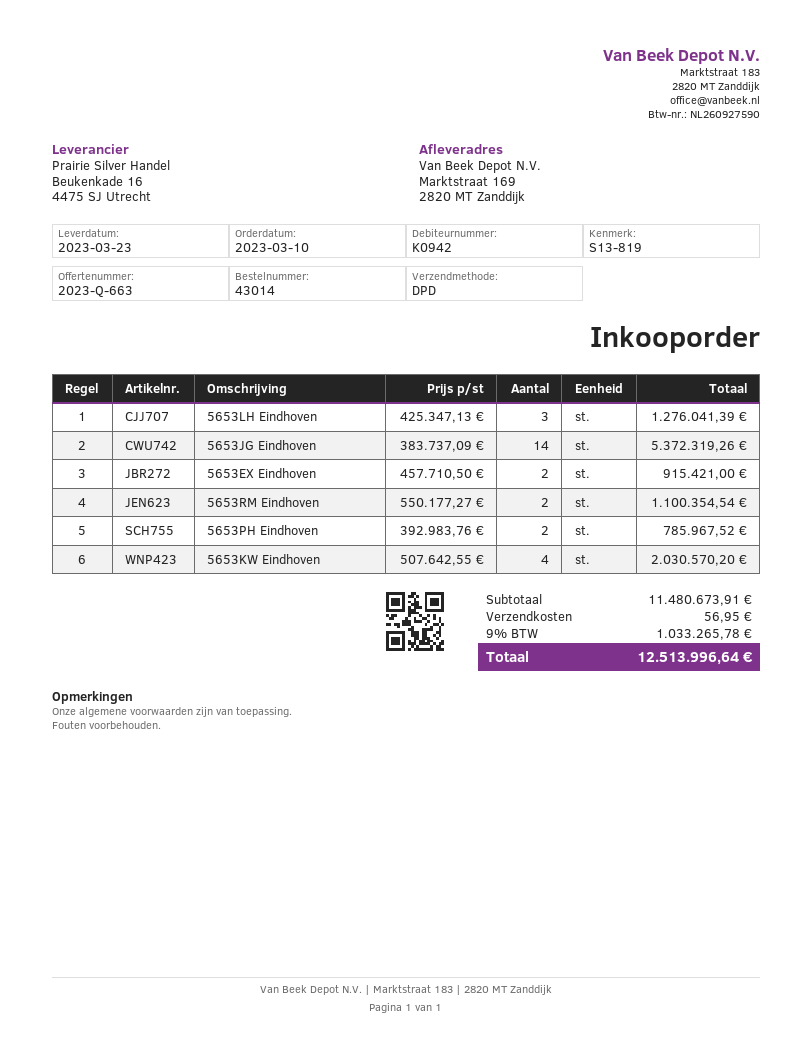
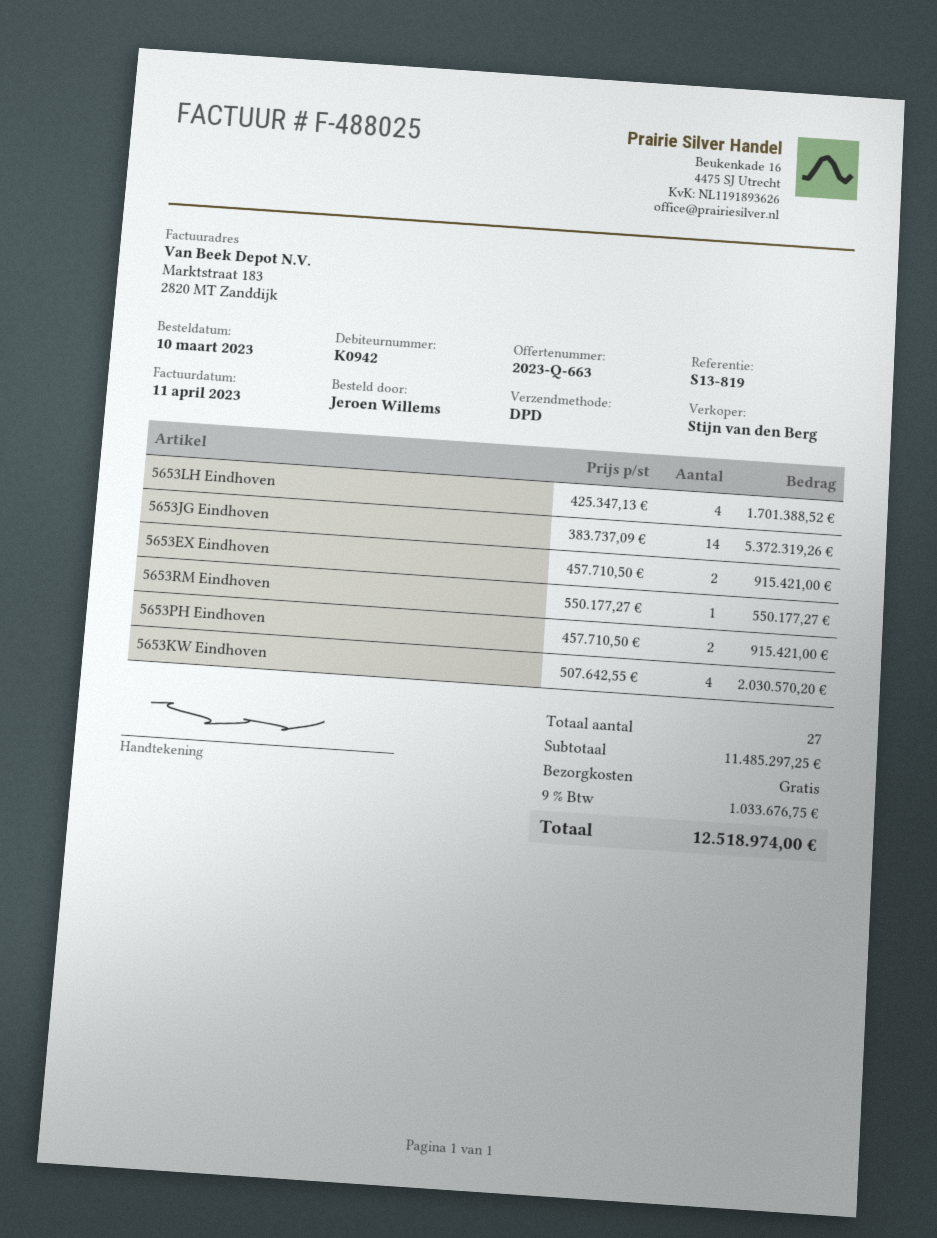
5653LH Eindhoven: 3 x 425347.13 = 1276041.39 -> 4 x 425347.13 = 1701388.52
5653RM Eindhoven: 2 x 550177.27 = 1100354.54 -> 1 x 550177.27 = 550177.27
5653PH Eindhoven: 2 x 392983.76 = 785967.52 -> 2 x 457710.50 = 915421.00
subtotal: 11480673.91 -> 11485297.25
shipping: 56.95 -> 0.00
tax: 9% = 1033265.78 -> 9% = 1033676.75
total: 12513996.64 -> 12518974.00

